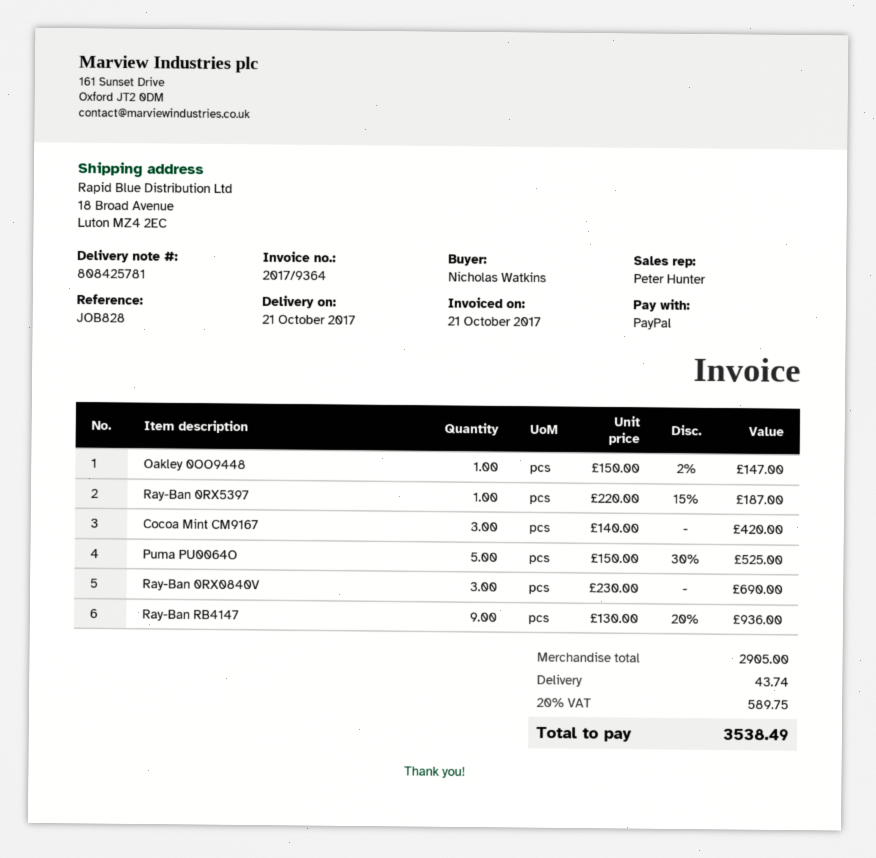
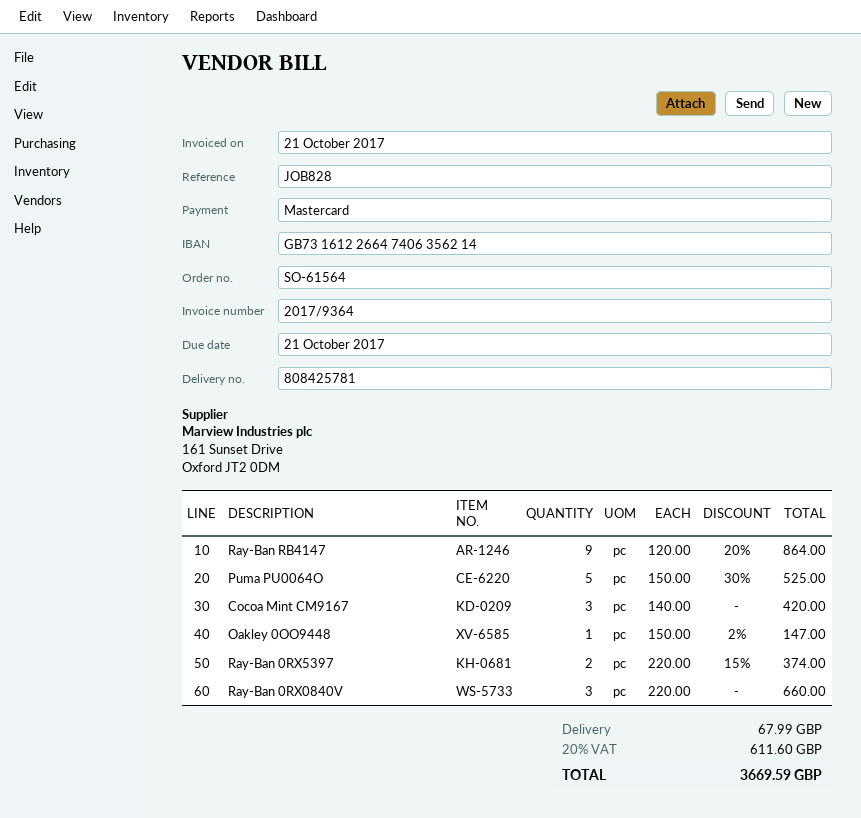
payment method: PayPal -> Mastercard
Ray-Ban 0RX5397: 1 x 220.00 - 15% = 187.00 -> 2 x 220.00 - 15% = 374.00
Ray-Ban 0RX0840V: 3 x 230.00 = 690.00 -> 3 x 220.00 = 660.00
Ray-Ban RB4147: 9 x 130.00 - 20% = 936.00 -> 9 x 120.00 - 20% = 864.00
shipping: 43.74 -> 67.99
tax: 20% = 589.75 -> 20% = 611.60
total: 3538.49 -> 3669.59

